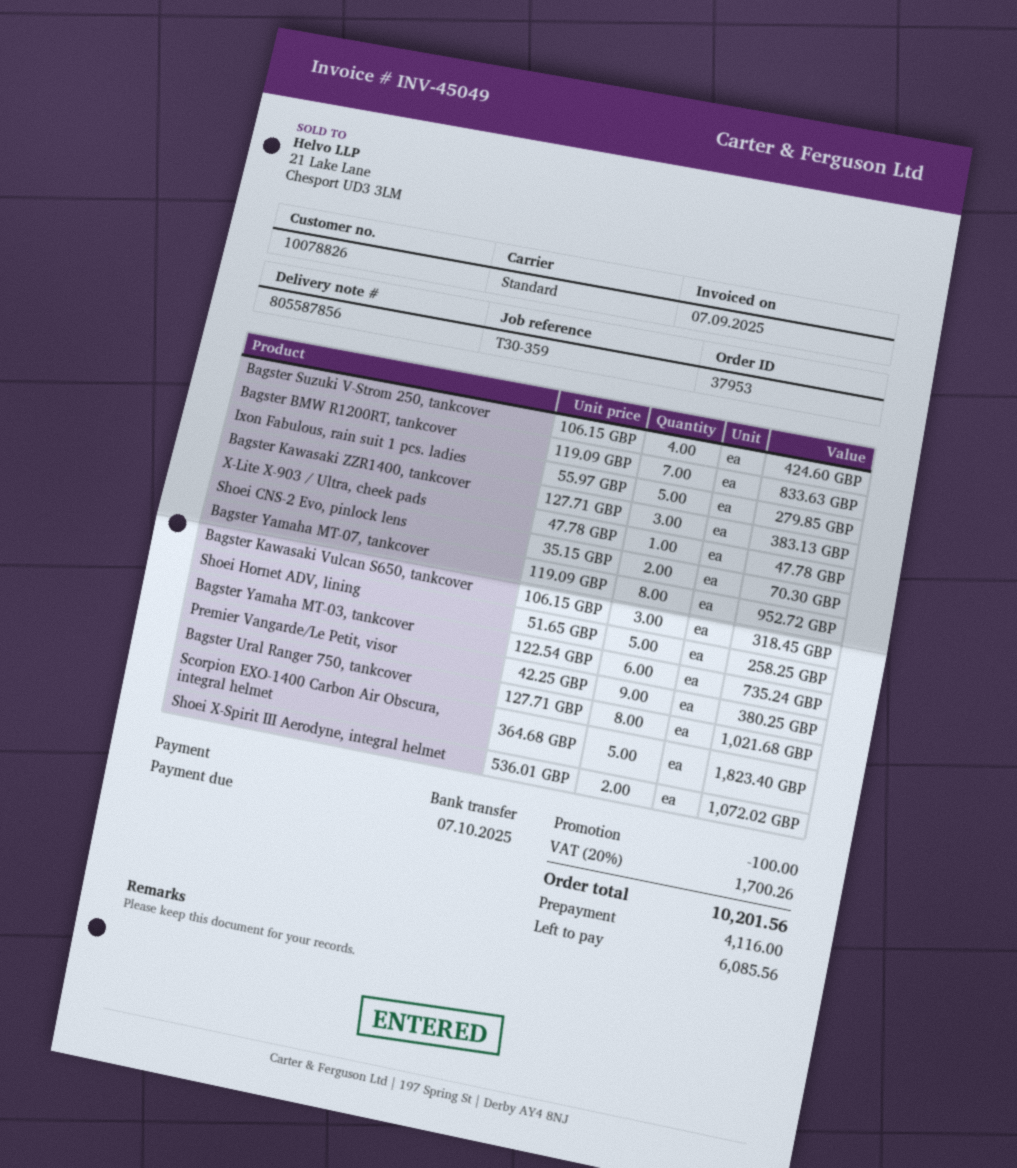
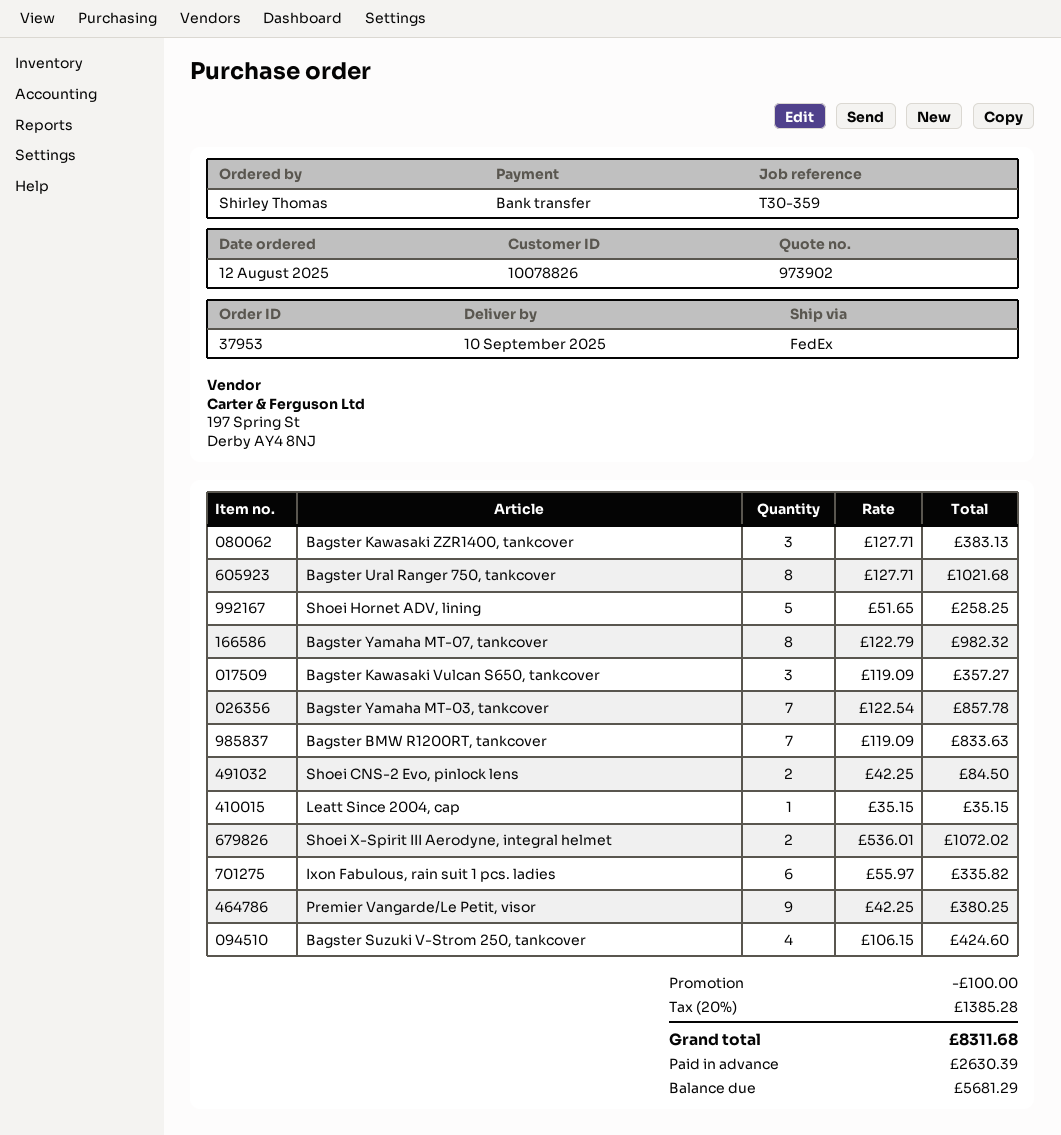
shipping method: standard -> FedEx
Ixon Fabulous, rain suit 1 pcs. ladies: 5 x 55.97 = 279.85 -> 6 x 55.97 = 335.82
X-Lite X-903 / Ultra, cheek pads: 1 x 47.78 = 47.78 -> none
Shoei CNS-2 Evo, pinlock lens: 2 x 35.15 = 70.30 -> 2 x 42.25 = 84.50
Bagster Yamaha MT-07, tankcover: 8 x 119.09 = 952.72 -> 8 x 122.79 = 982.32
Bagster Kawasaki Vulcan S650, tankcover: 3 x 106.15 = 318.45 -> 3 x 119.09 = 357.27
Bagster Yamaha MT-03, tankcover: 6 x 122.54 = 735.24 -> 7 x 122.54 = 857.78
Scorpion EXO-1400 Carbon Air Obscura, integral helmet: 5 x 364.68 = 1823.40 -> none
Leatt Since 2004, cap: none -> 1 x 35.15 = 35.15
tax: 20% = 1700.26 -> 20% = 1385.28
total: 10201.56 -> 8311.68
deposit: 4116.00 -> 2630.39
balance: 6085.56 -> 5681.29

